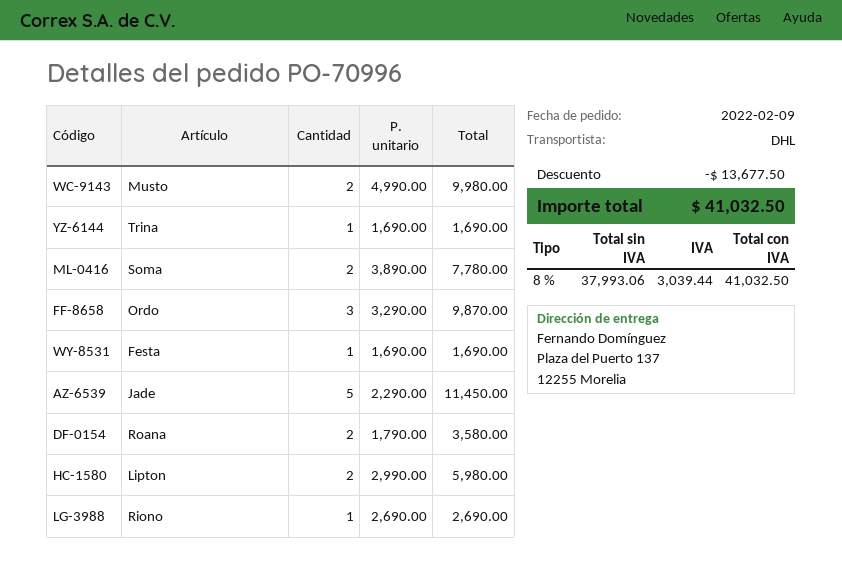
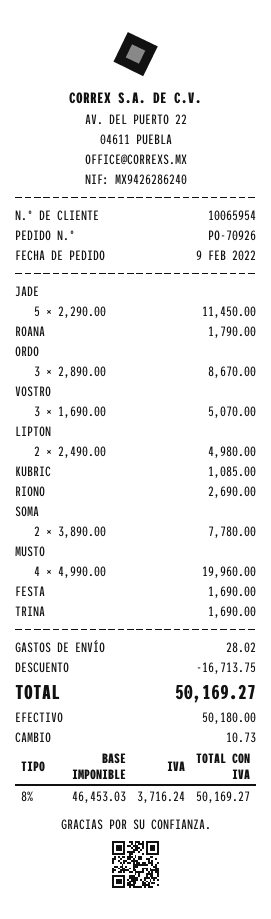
order number: PO-70996 -> PO-70926
Musto: 2 x 4990.00 = 9980.00 -> 4 x 4990.00 = 19960.00
Ordo: 3 x 3290.00 = 9870.00 -> 3 x 2890.00 = 8670.00
Roana: 2 x 1790.00 = 3580.00 -> 1 x 1790.00 = 1790.00
Lipton: 2 x 2990.00 = 5980.00 -> 2 x 2490.00 = 4980.00
VOSTRO: none -> 3 x 1690.00 = 5070.00
KUBRIC: none -> 1 x 1085.00 = 1085.00
discount: 13677.50 -> 16713.75
shipping: none -> 28.02
net: 37993.06 -> 46453.03
tax: 8% = 3039.44 -> 8% = 3716.24
total: 41032.50 -> 50169.27

